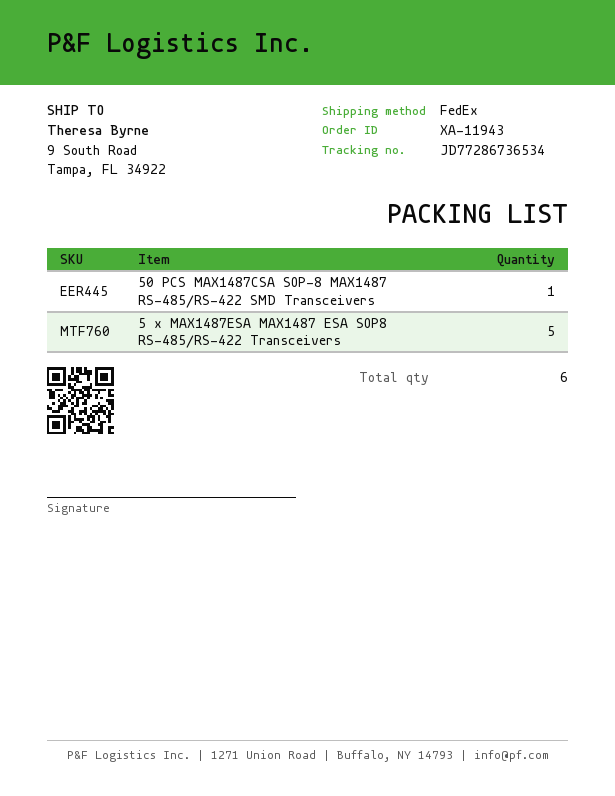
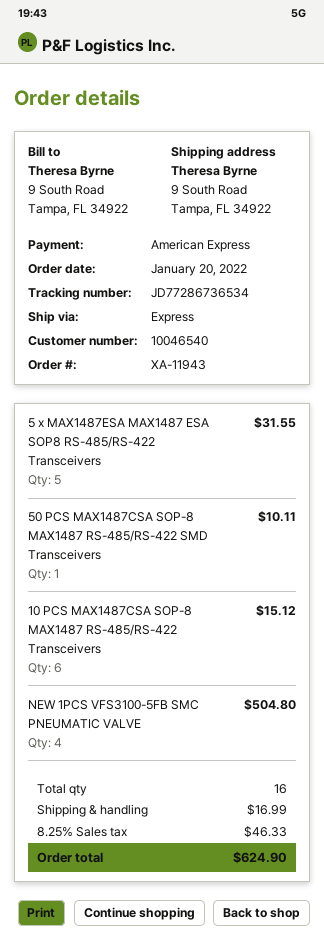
shipping method: FedEx -> express
10 PCS MAX1487CSA SOP-8 MAX1487 RS-485/RS-422 Transceivers: none -> 6
NEW 1PCS VFS3100-5FB SMC PNEUMATIC VALVE: none -> 4
total quantity: 6 -> 16

